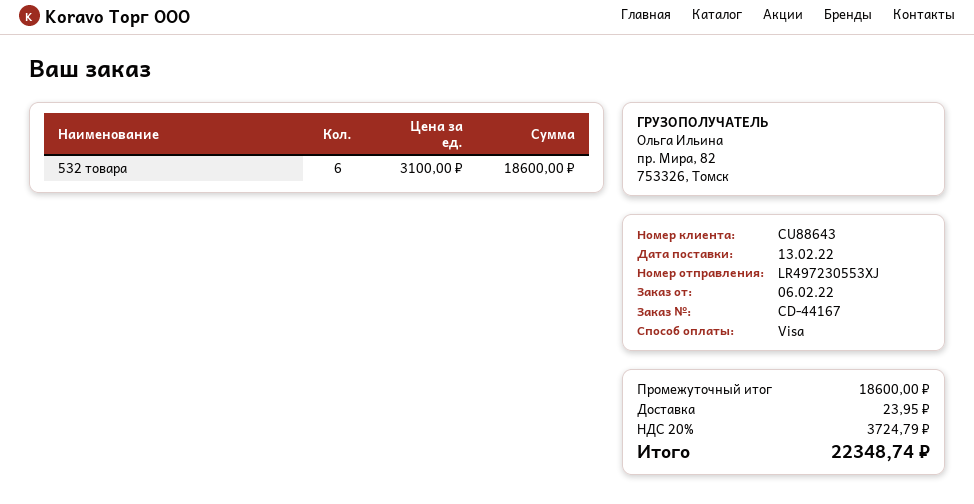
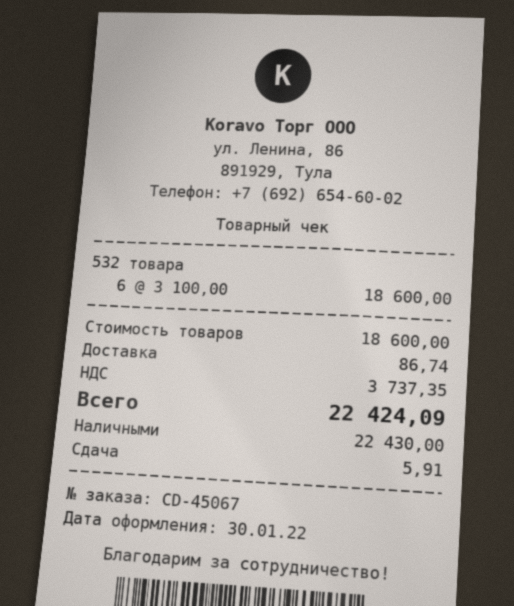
order number: CD-44167 -> CD-45067
order date: 2022-02-06 -> 2022-01-30
payment method: Visa -> cash
shipping: 23.95 -> 86.74
tax: 3724.79 -> 3737.35
total: 22348.74 -> 22424.09

